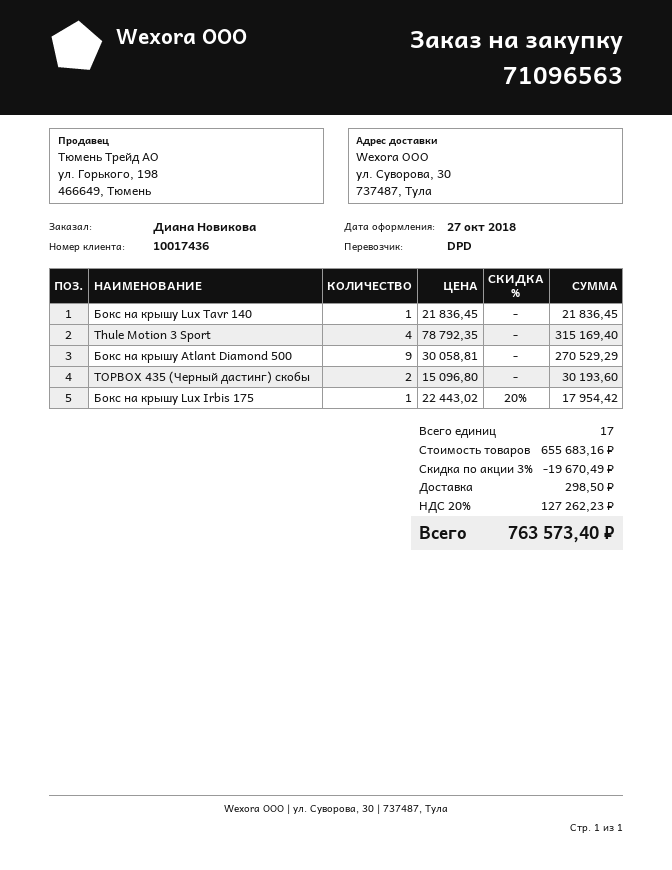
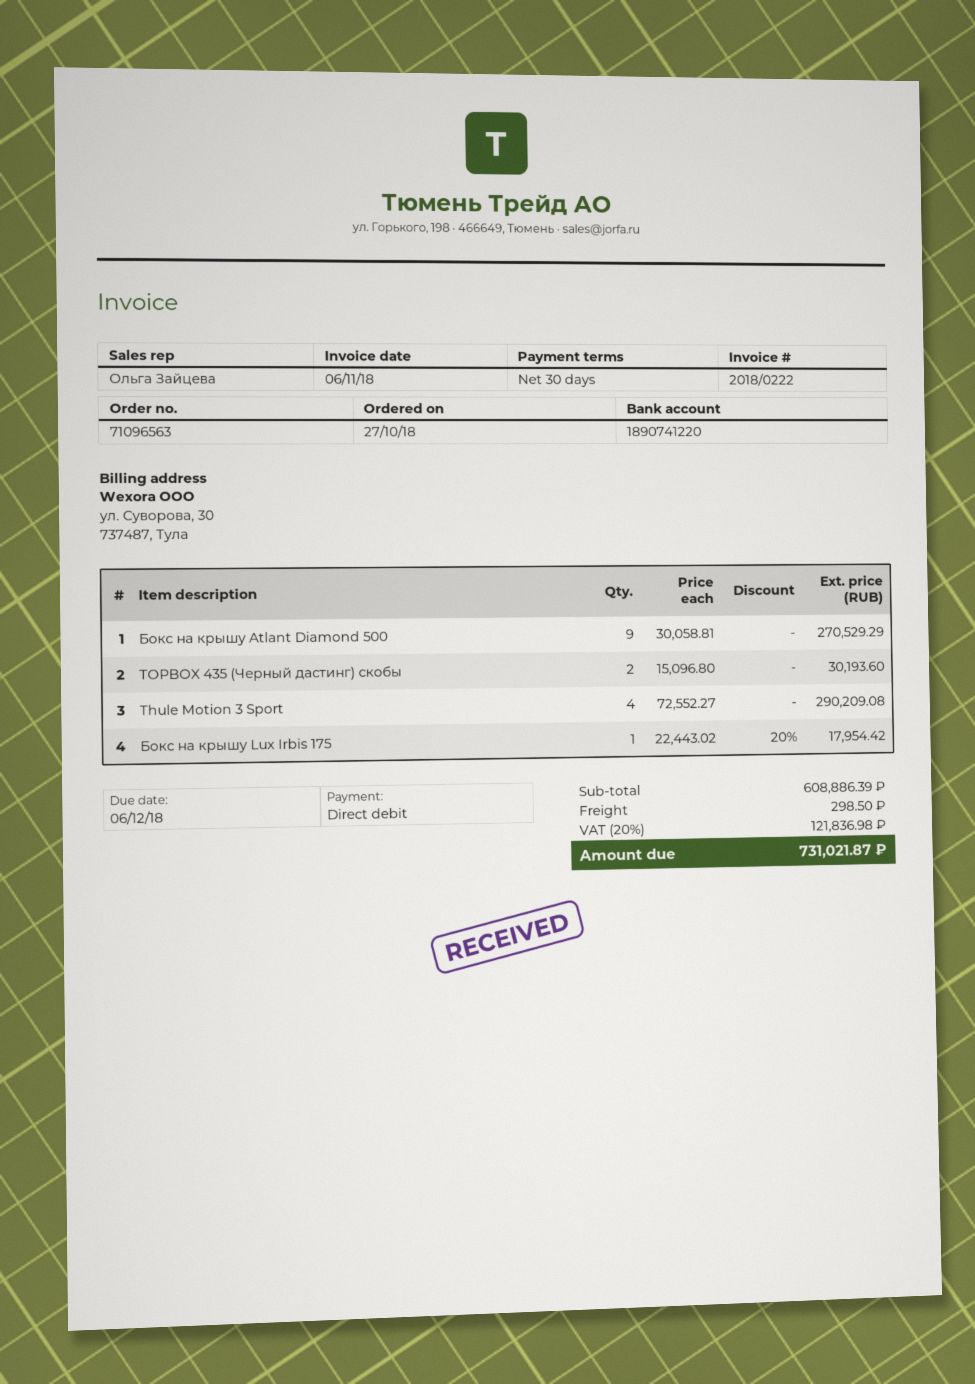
Бокс на крышу Lux Tavr 140: 1 x 21836.45 = 21836.45 -> none
Thule Motion 3 Sport: 4 x 78792.35 = 315169.40 -> 4 x 72552.27 = 290209.08
subtotal: 655683.16 -> 608886.39
discount: 3% = 19670.49 -> none
tax: 20% = 127262.23 -> 20% = 121836.98
total: 763573.40 -> 731021.87

